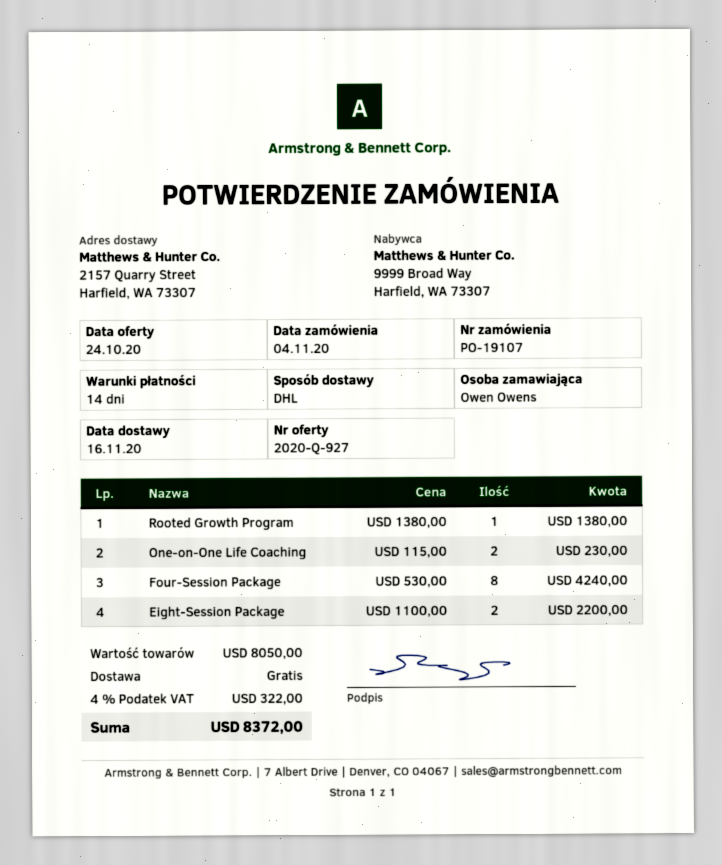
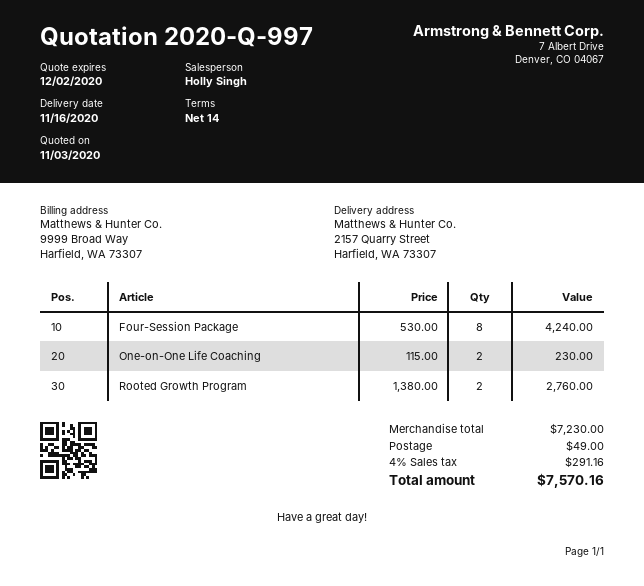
quote number: 2020-Q-927 -> 2020-Q-997
quote date: 2020-10-24 -> 2020-11-03
Rooted Growth Program: 1 x 1380.00 = 1380.00 -> 2 x 1380.00 = 2760.00
Eight-Session Package: 2 x 1100.00 = 2200.00 -> none
subtotal: 8050.00 -> 7230.00
shipping: 0.00 -> 49.00
tax: 4% = 322.00 -> 4% = 291.16
total: 8372.00 -> 7570.16

